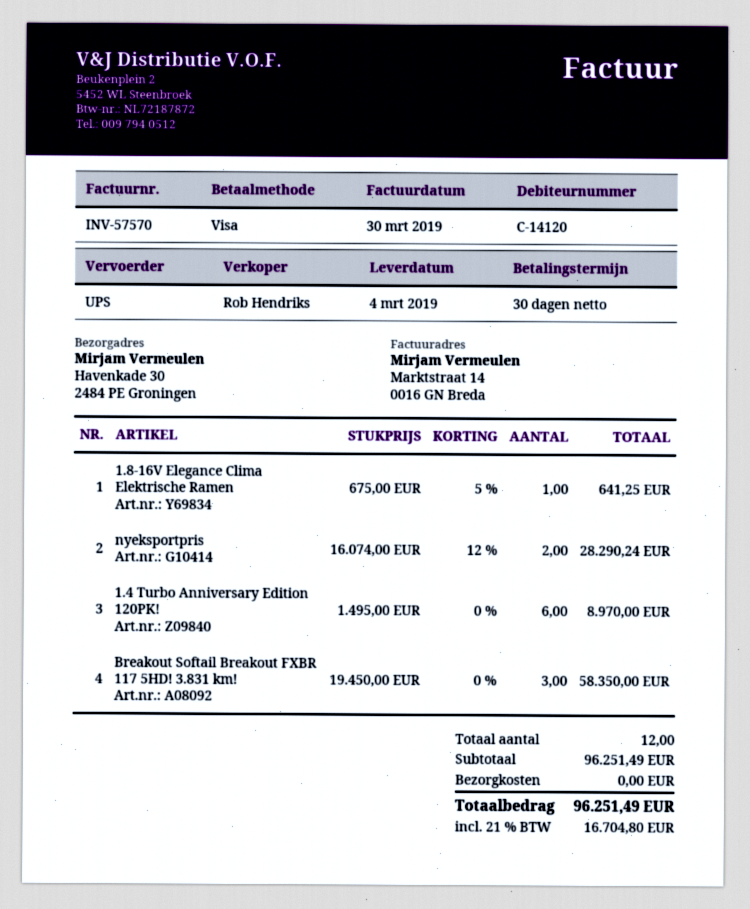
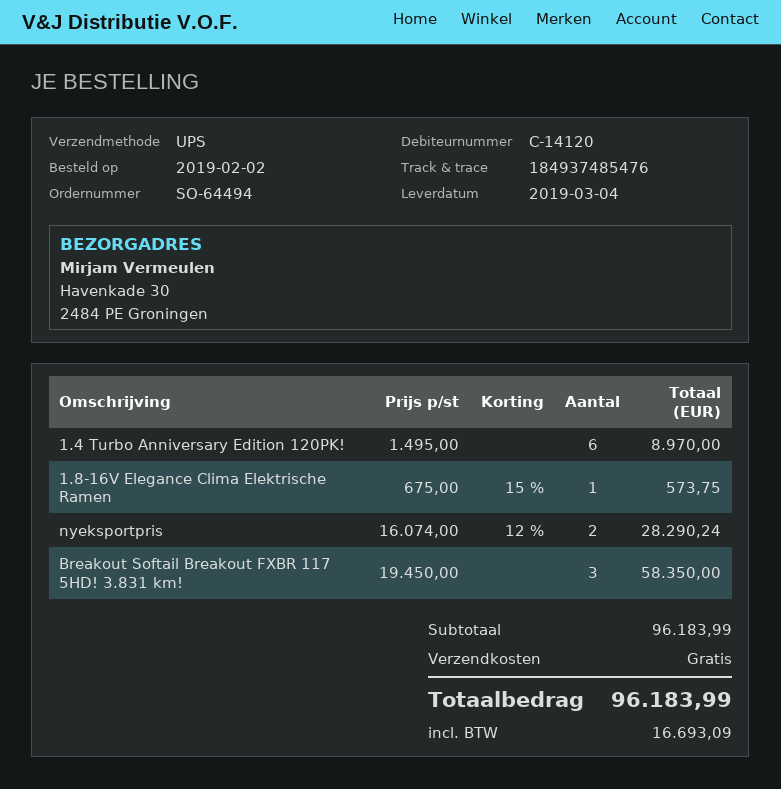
1.8-16V Elegance Clima Elektrische Ramen: 1 x 675.00 - 5% = 641.25 -> 1 x 675.00 - 15% = 573.75
subtotal: 96251.49 -> 96183.99
tax: 16704.80 -> 16693.09
total: 96251.49 -> 96183.99

